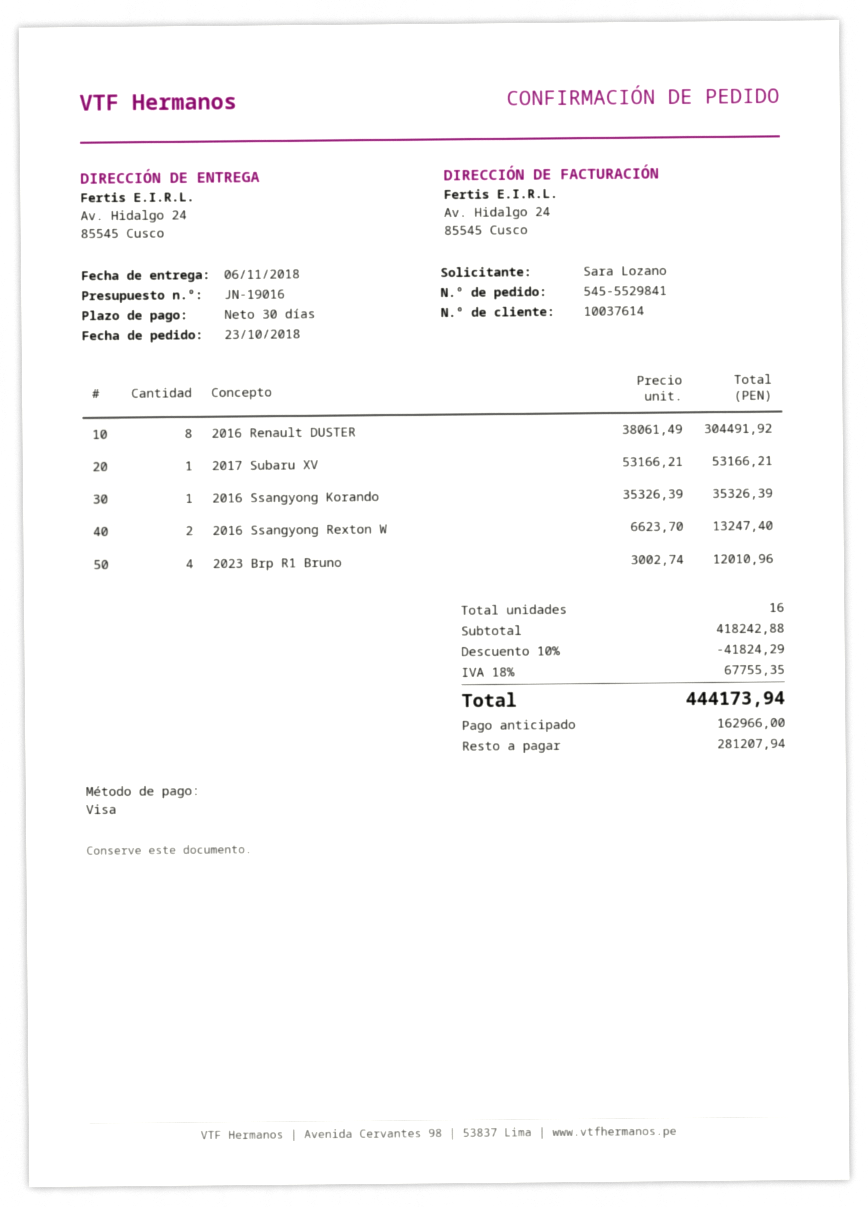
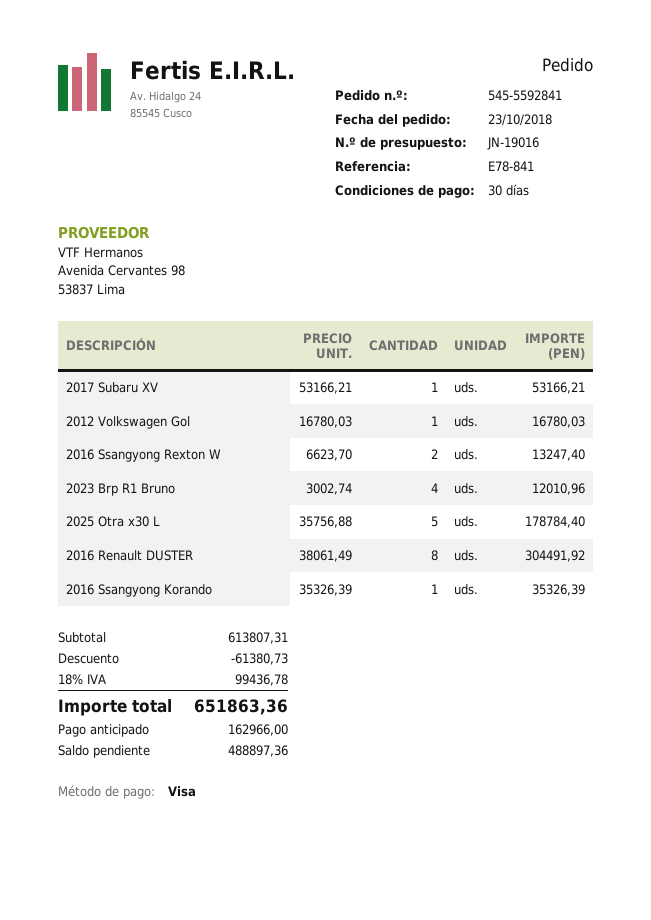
order number: 545-5529841 -> 545-5592841
2012 Volkswagen Gol: none -> 1 x 16780.03 = 16780.03
2025 Otra x30 L: none -> 5 x 35756.88 = 178784.40
subtotal: 418242.88 -> 613807.31
discount: 41824.29 -> 61380.73
tax: 18% = 67755.35 -> 18% = 99436.78
total: 444173.94 -> 651863.36
balance: 281207.94 -> 488897.36

